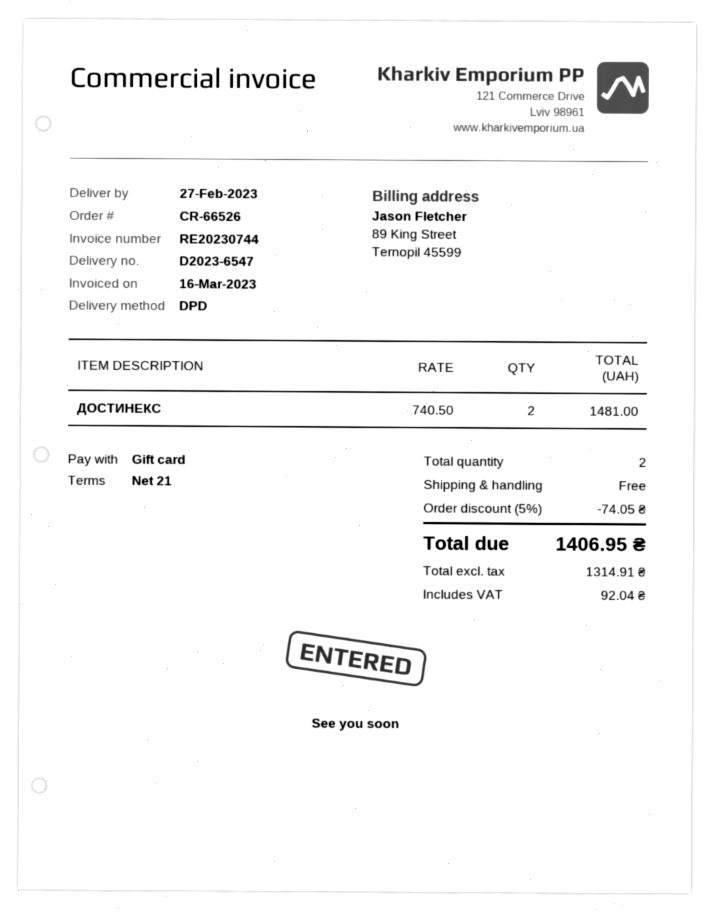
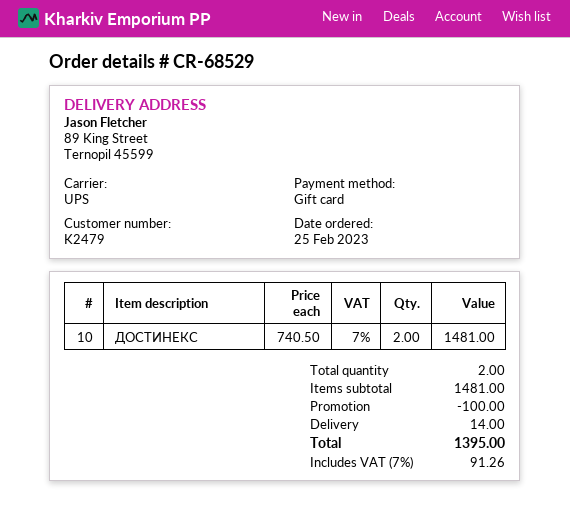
order number: CR-66526 -> CR-68529
shipping method: DPD -> UPS
discount: 74.05 -> 100.00
shipping: 0.00 -> 14.00
tax: 92.04 -> 91.26
total: 1406.95 -> 1395.00

